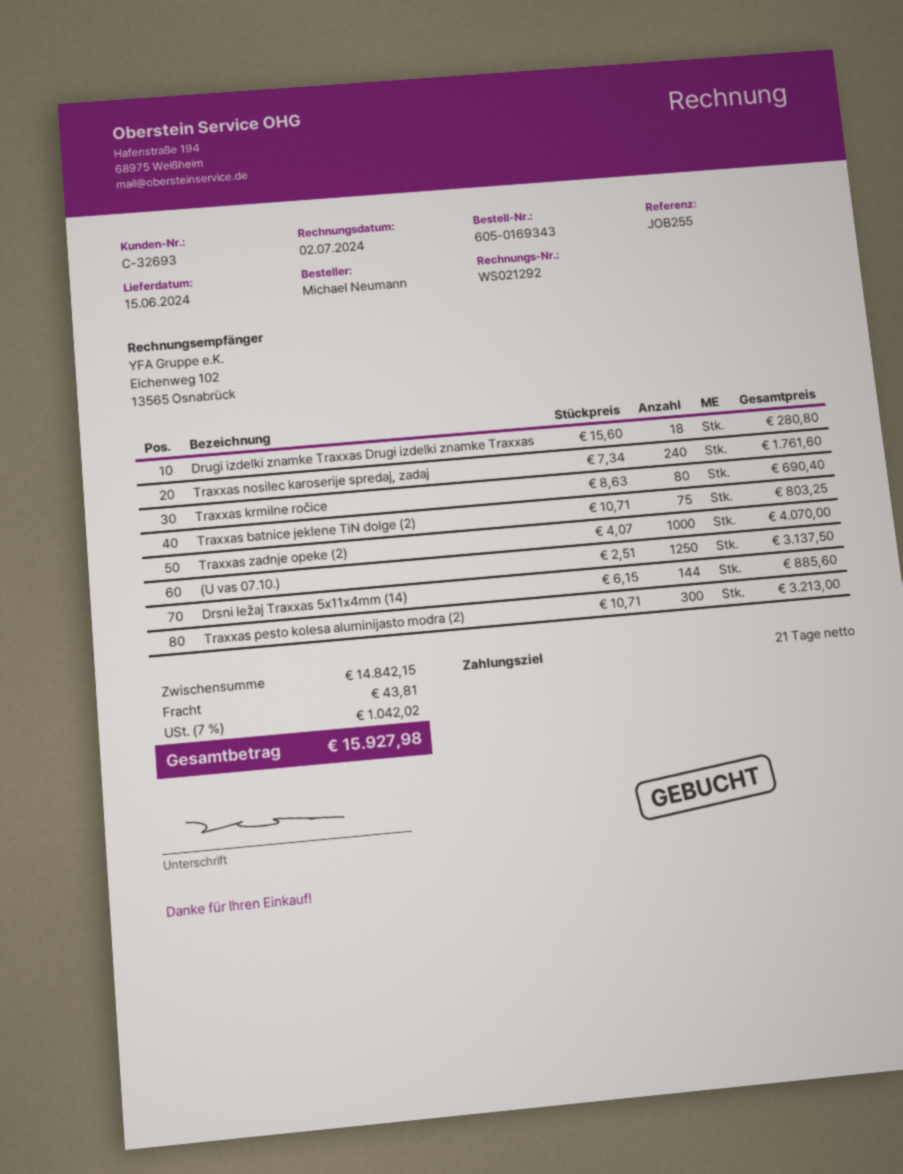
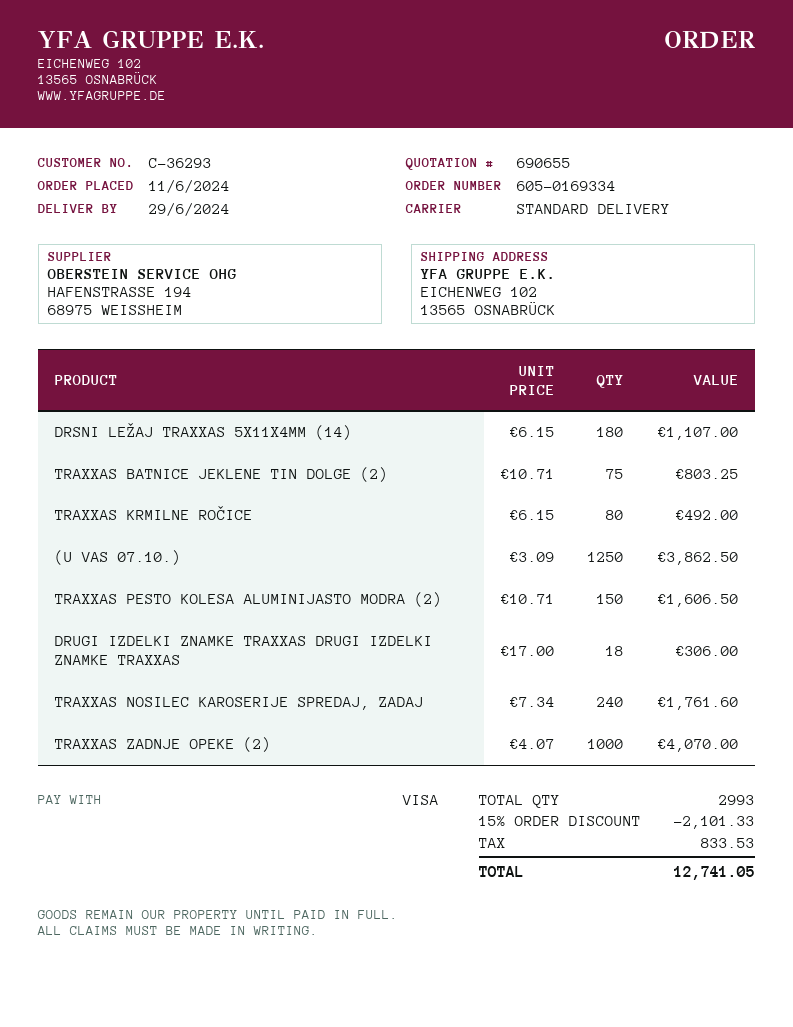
order number: 605-0169343 -> 605-0169334
delivery date: 2024-06-15 -> 2024-06-29
customer number: C-32693 -> C-36293
Drugi izdelki znamke Traxxas Drugi izdelki znamke Traxxas: 18 x 15.60 = 280.80 -> 18 x 17.00 = 306.00
Traxxas krmilne ročice: 80 x 8.63 = 690.40 -> 80 x 6.15 = 492.00
(U vas 07.10.): 1250 x 2.51 = 3137.50 -> 1250 x 3.09 = 3862.50
Drsni ležaj Traxxas 5x11x4mm (14): 144 x 6.15 = 885.60 -> 180 x 6.15 = 1107.00
Traxxas pesto kolesa aluminijasto modra (2): 300 x 10.71 = 3213.00 -> 150 x 10.71 = 1606.50
discount: none -> 15% = 2101.33
shipping: 43.81 -> none
tax: 1042.02 -> 833.53
total: 15927.98 -> 12741.05

